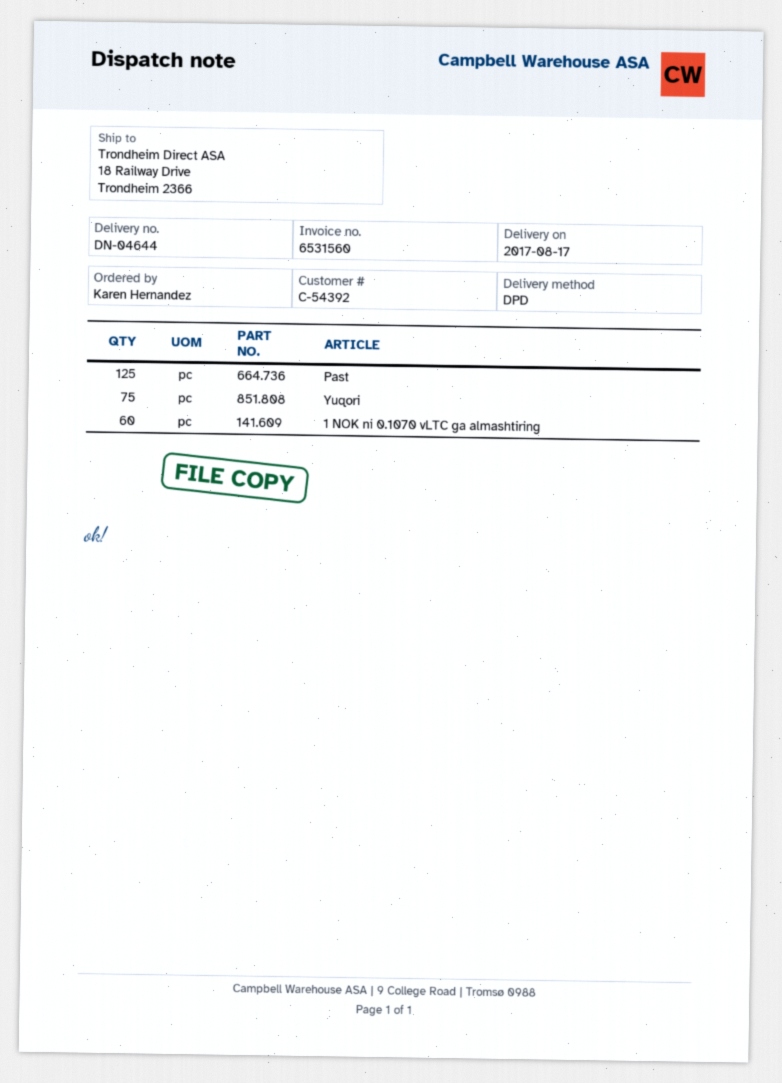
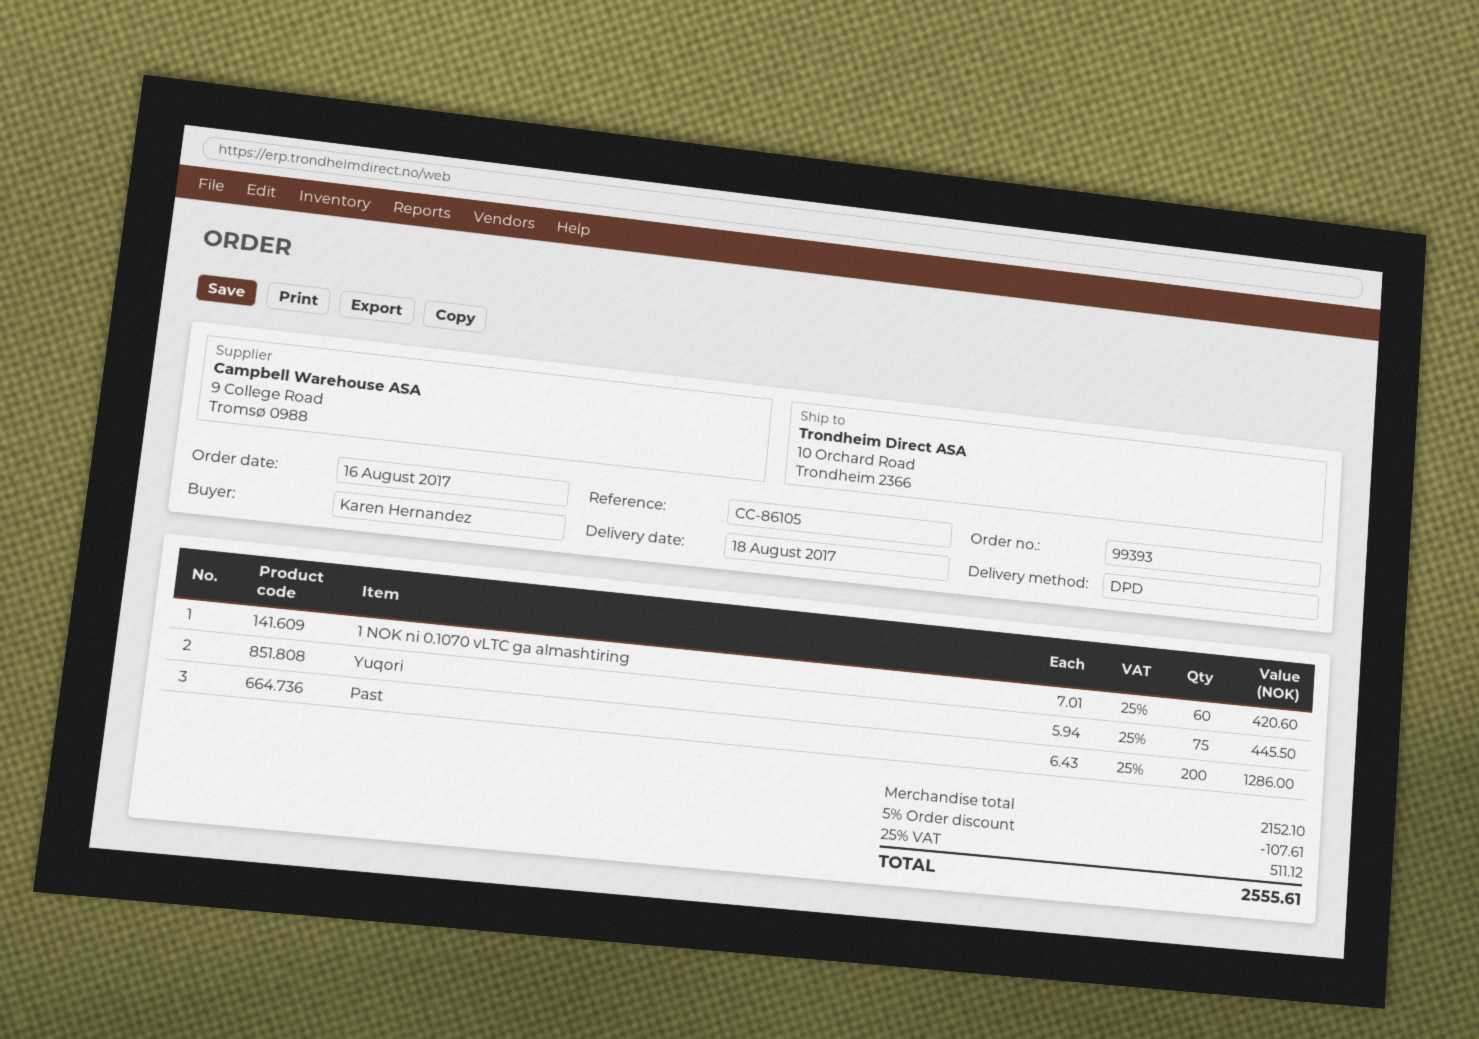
delivery date: 2017-08-17 -> 2017-08-18
ship to: 18 Railway Drive, Trondheim 2366 -> 10 Orchard Road, Trondheim 2366
Past: 125 -> 200

